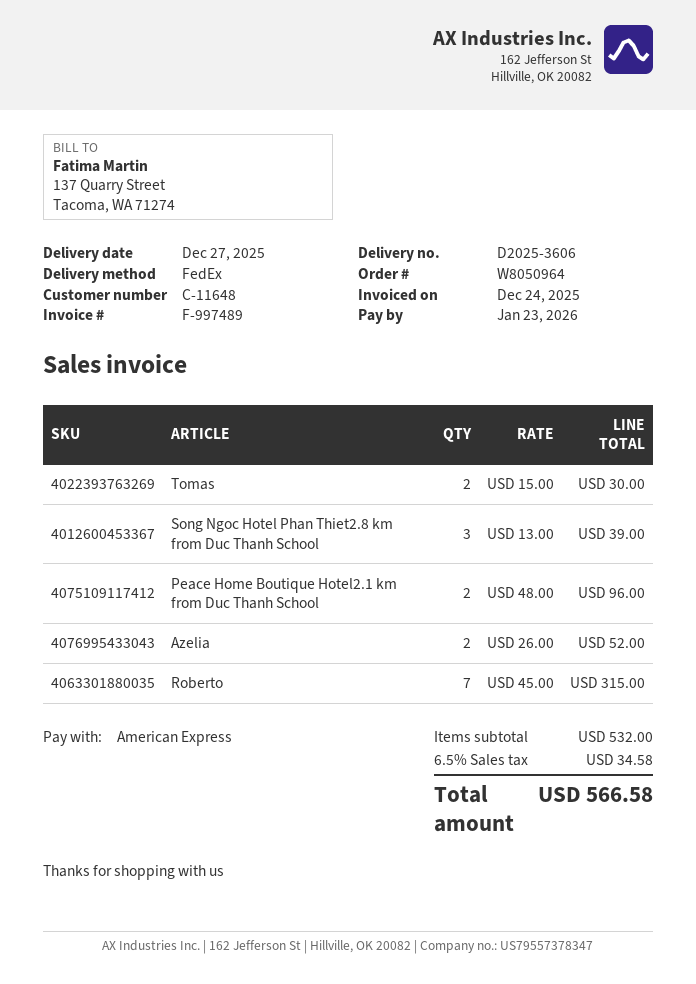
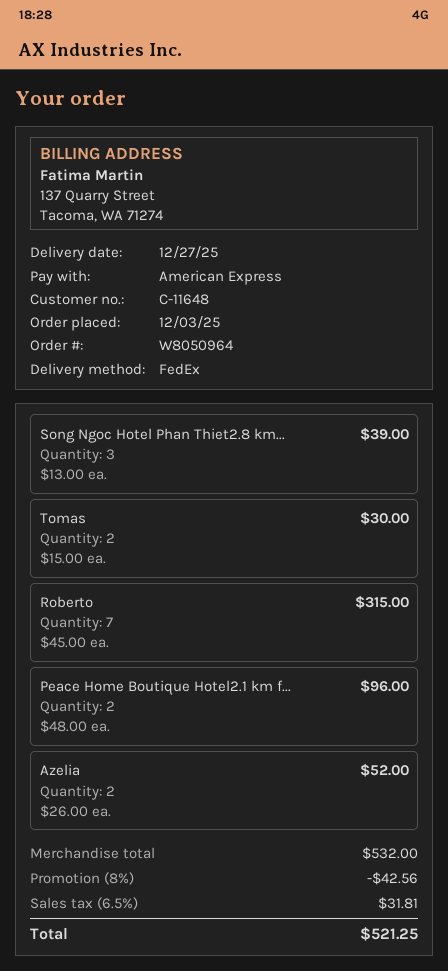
discount: none -> 8% = 42.56
tax: 6.5% = 34.58 -> 6.5% = 31.81
total: 566.58 -> 521.25

